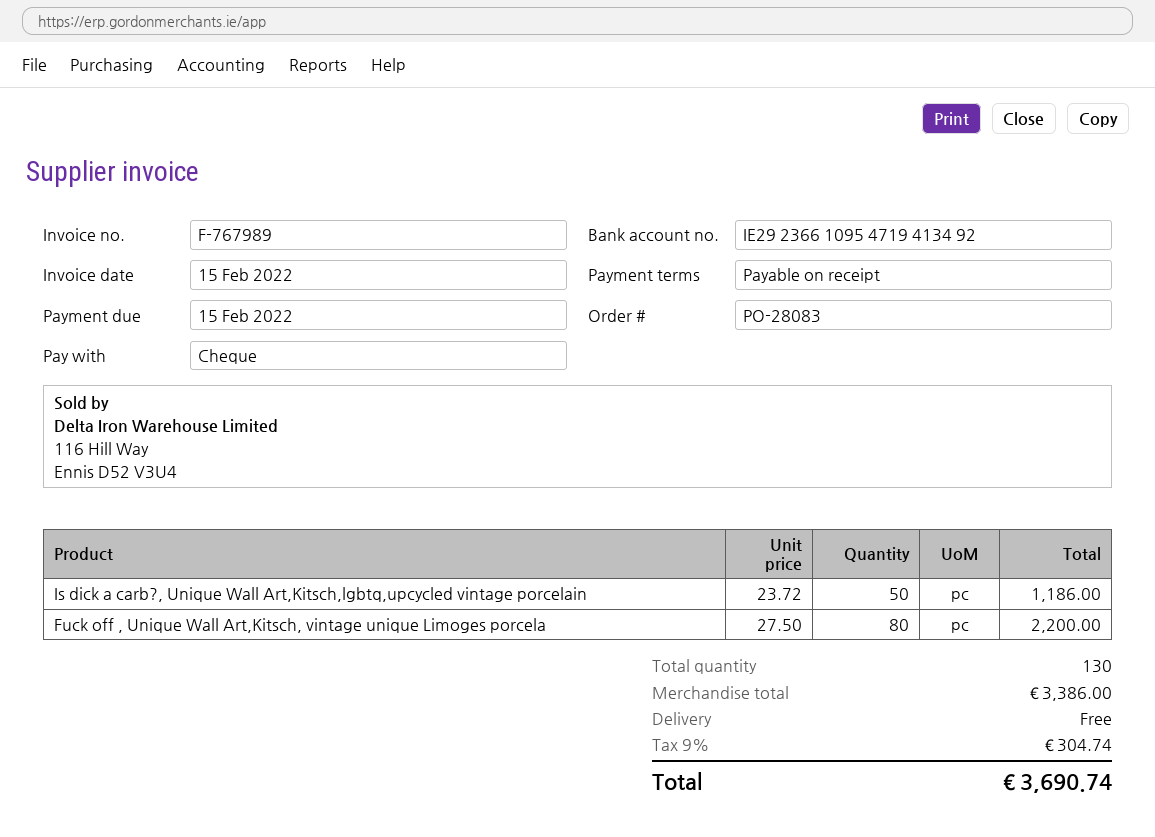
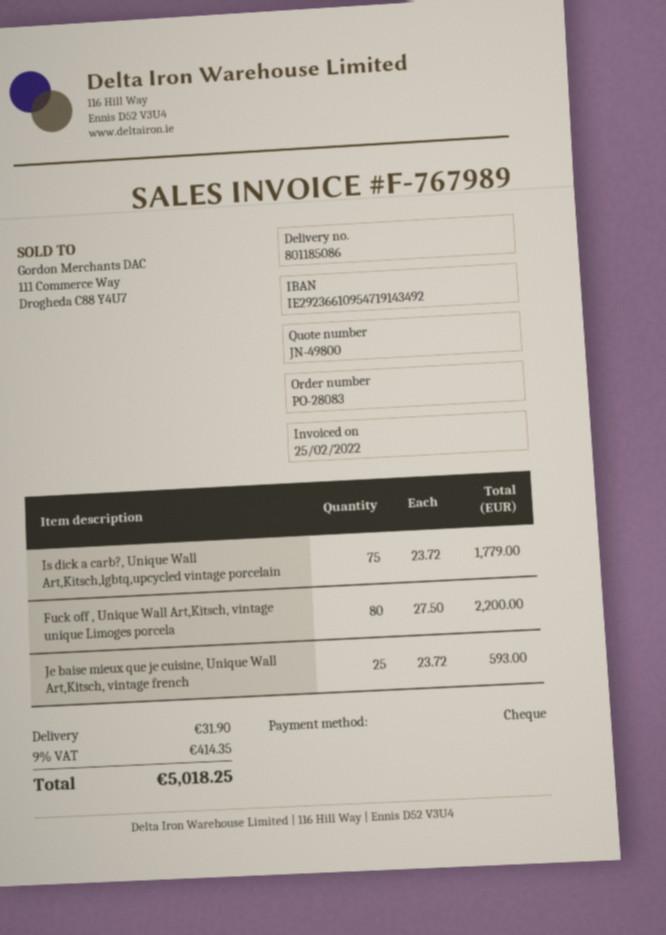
invoice date: 2022-02-15 -> 2022-02-25
bank account: IE29236610954719413492 -> IE29236610954719143492
Is dick a carb?, Unique Wall Art,Kitsch,lgbtq,upcycled vintage porcelain: 50 x 23.72 = 1186.00 -> 75 x 23.72 = 1779.00
Je baise mieux que je cuisine, Unique Wall Art,Kitsch, vintage french: none -> 25 x 23.72 = 593.00
shipping: 0.00 -> 31.90
tax: 9% = 304.74 -> 9% = 414.35
total: 3690.74 -> 5018.25

